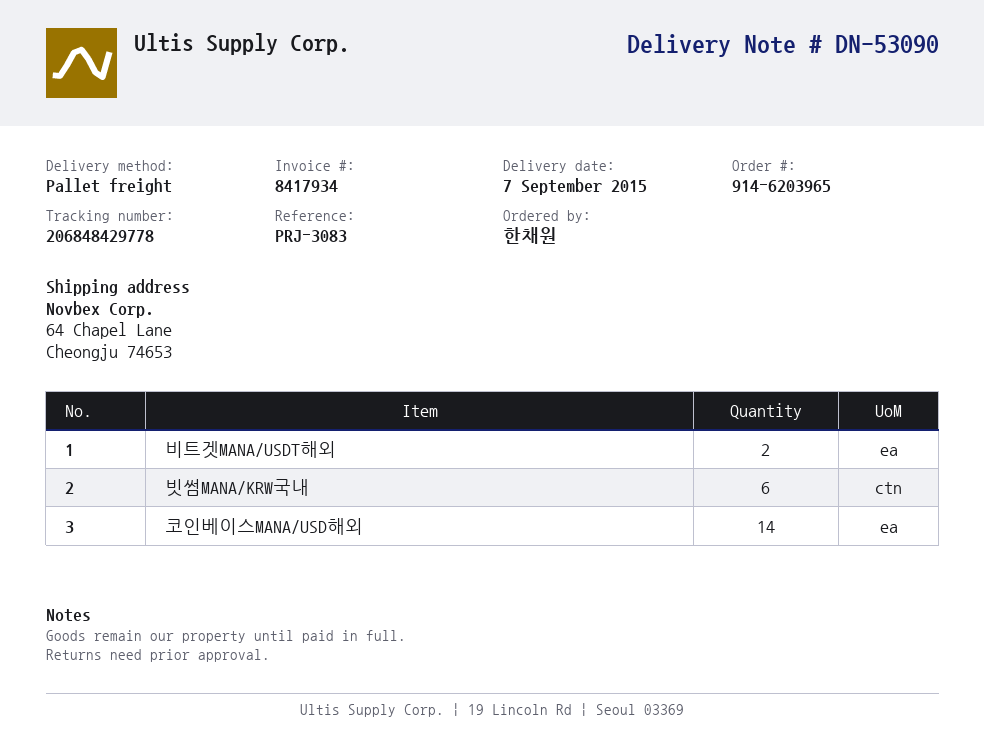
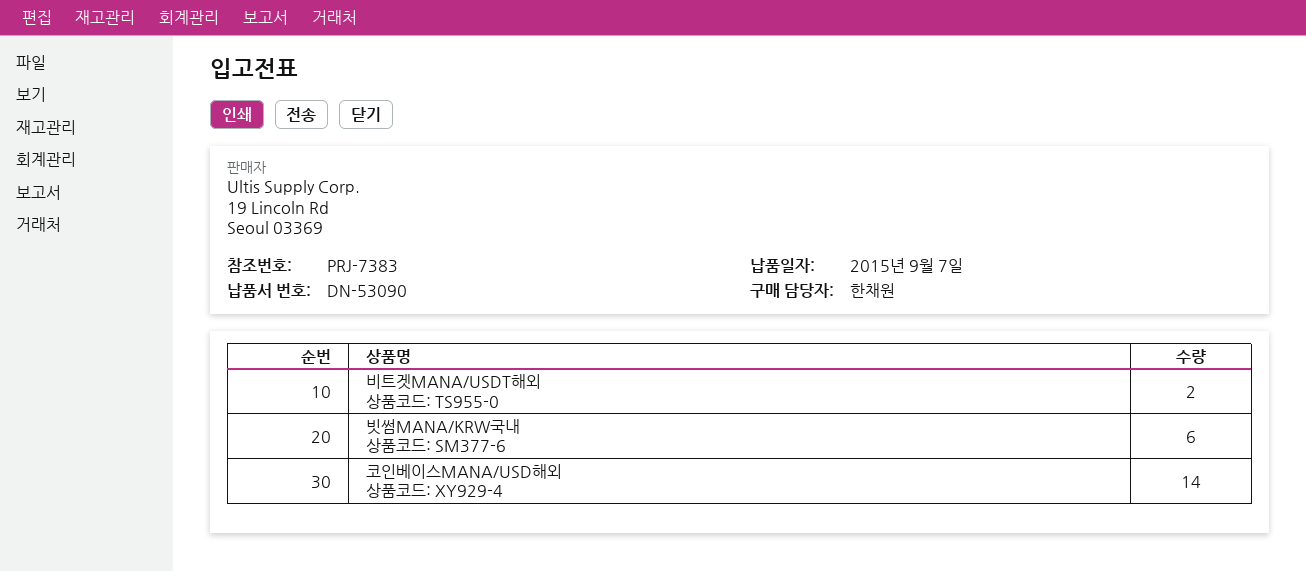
reference: PRJ-3083 -> PRJ-7383

